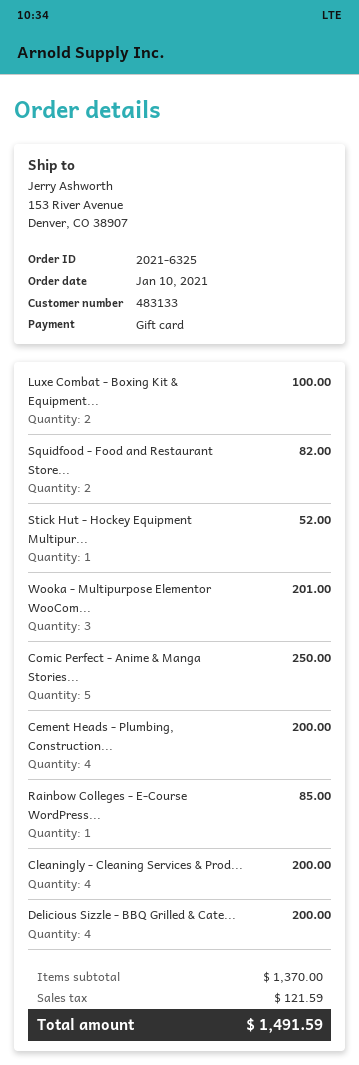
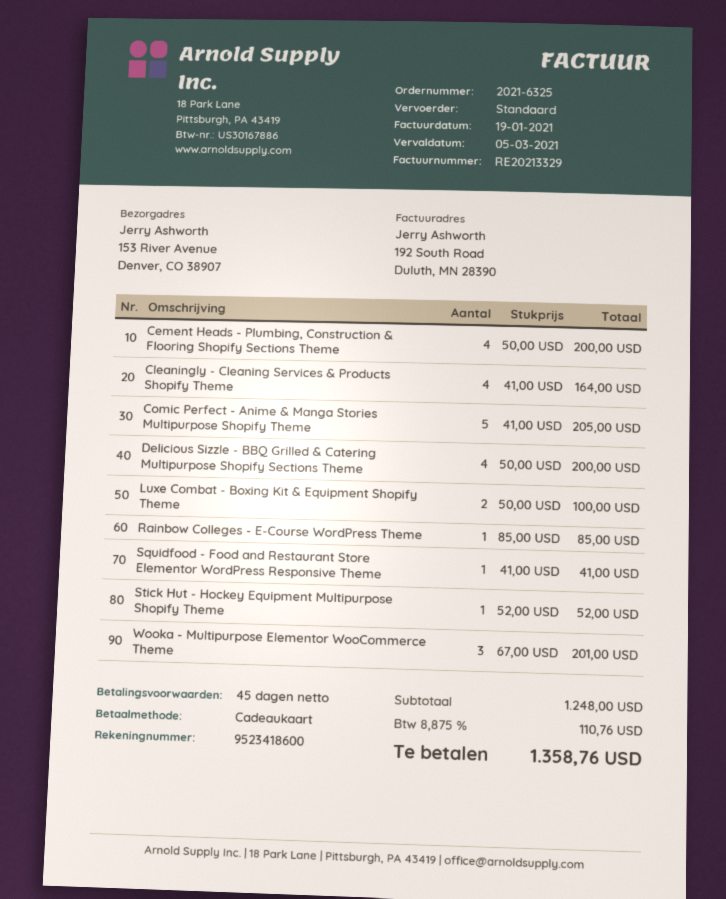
Squidfood - Food and Restaurant Store...: 2 for 82.00 -> 1 for 41.00
Comic Perfect - Anime & Manga Stories...: 5 for 250.00 -> 5 for 205.00
Cleaningly - Cleaning Services & Prod...: 4 for 200.00 -> 4 for 164.00
subtotal: 1370.00 -> 1248.00
tax: 121.59 -> 110.76
total: 1491.59 -> 1358.76

